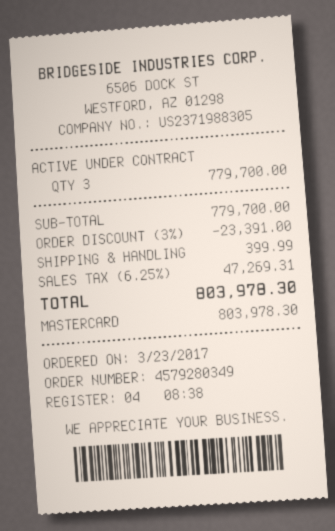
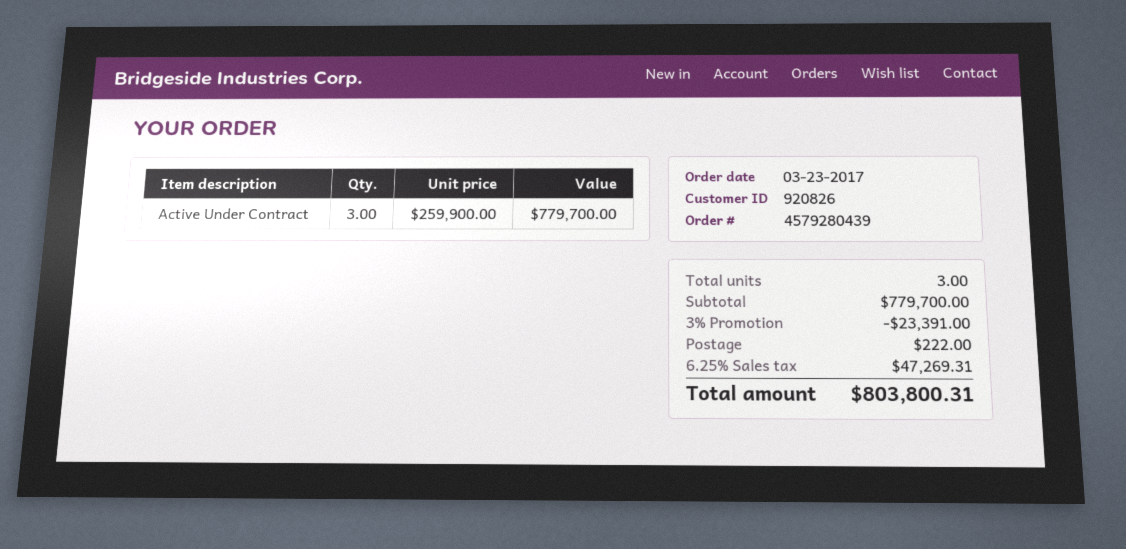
order number: 4579280349 -> 4579280439
shipping: 399.99 -> 222.00
total: 803978.30 -> 803800.31

